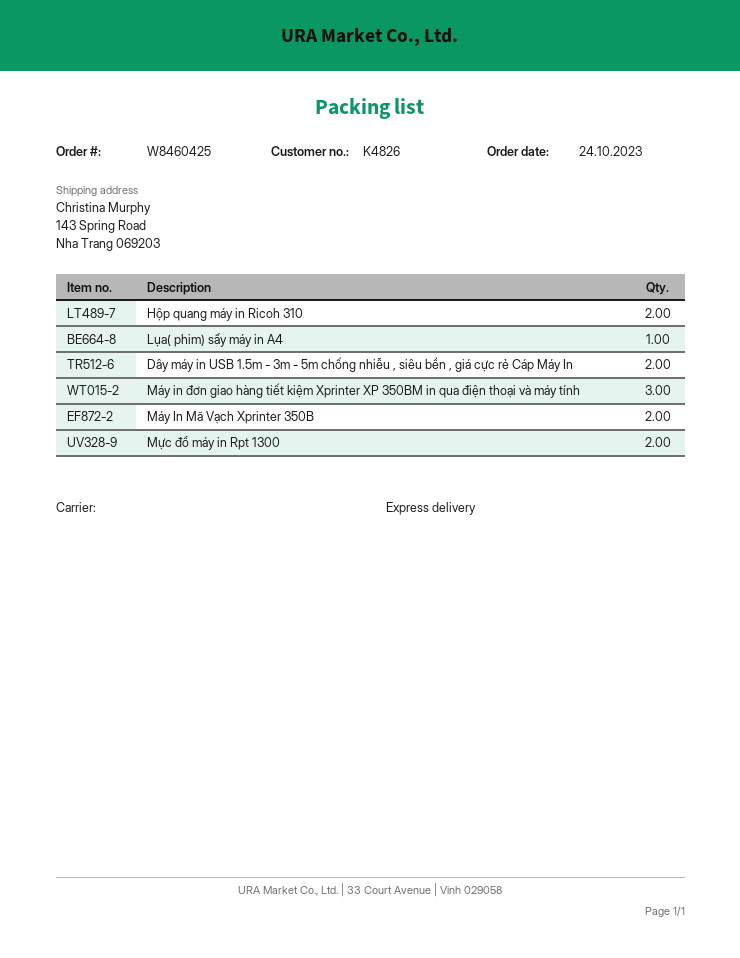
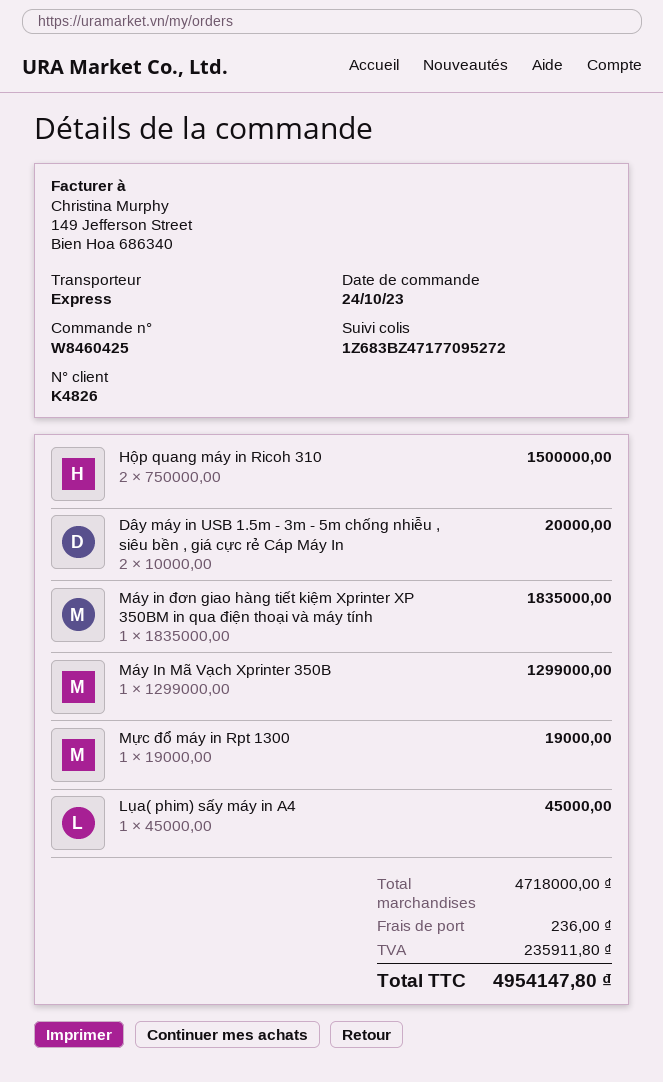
Máy in đơn giao hàng tiết kiệm Xprinter XP 350BM in qua điện thoại và máy tính: 3 -> 1
Máy In Mã Vạch Xprinter 350B: 2 -> 1
Mực đổ máy in Rpt 1300: 2 -> 1

